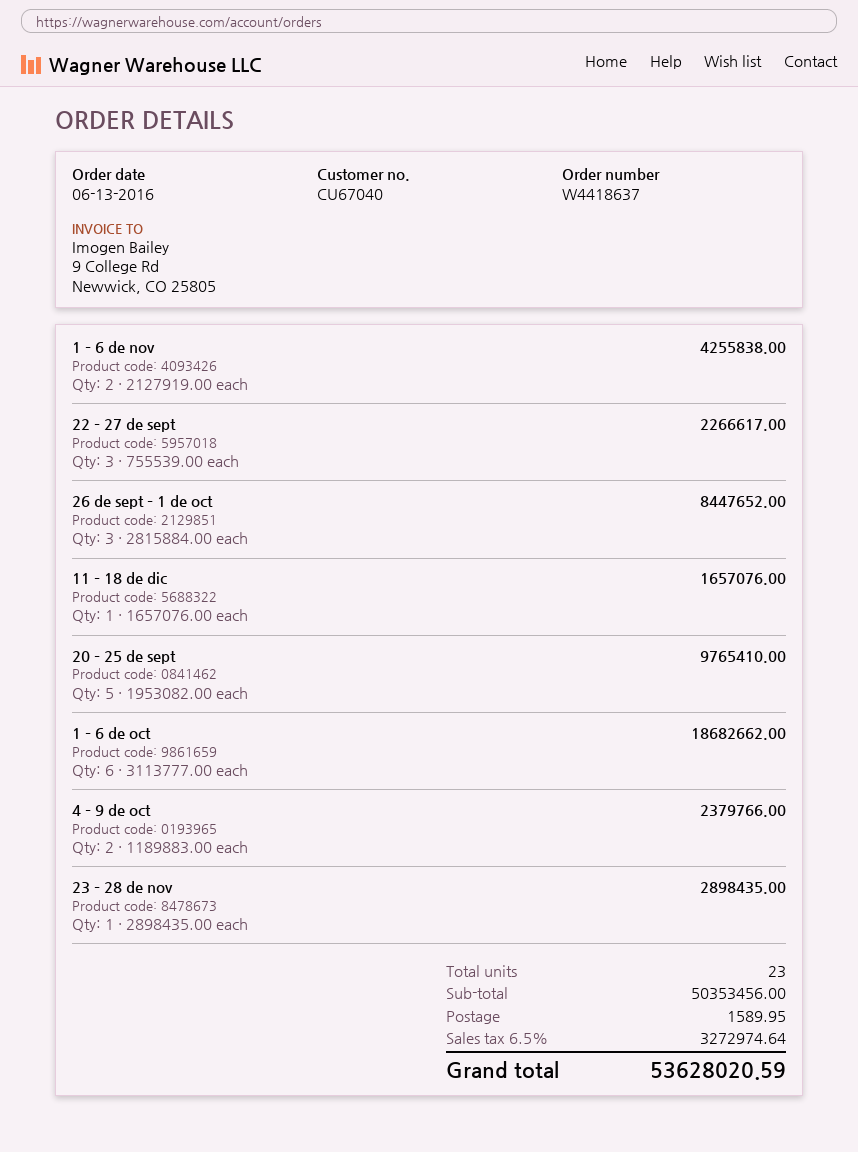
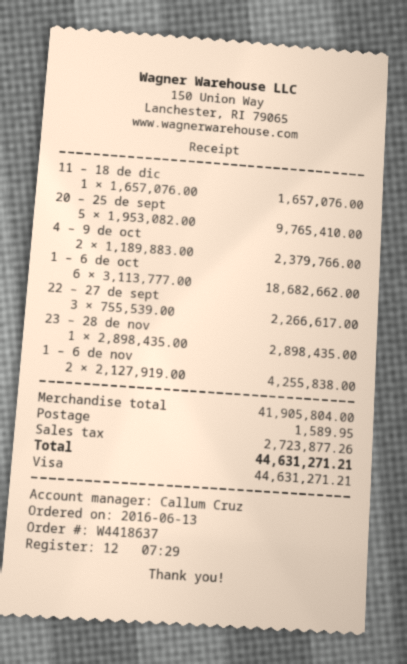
26 de sept – 1 de oct: 3 x 2815884.00 = 8447652.00 -> none
subtotal: 50353456.00 -> 41905804.00
tax: 3272974.64 -> 2723877.26
total: 53628020.59 -> 44631271.21

